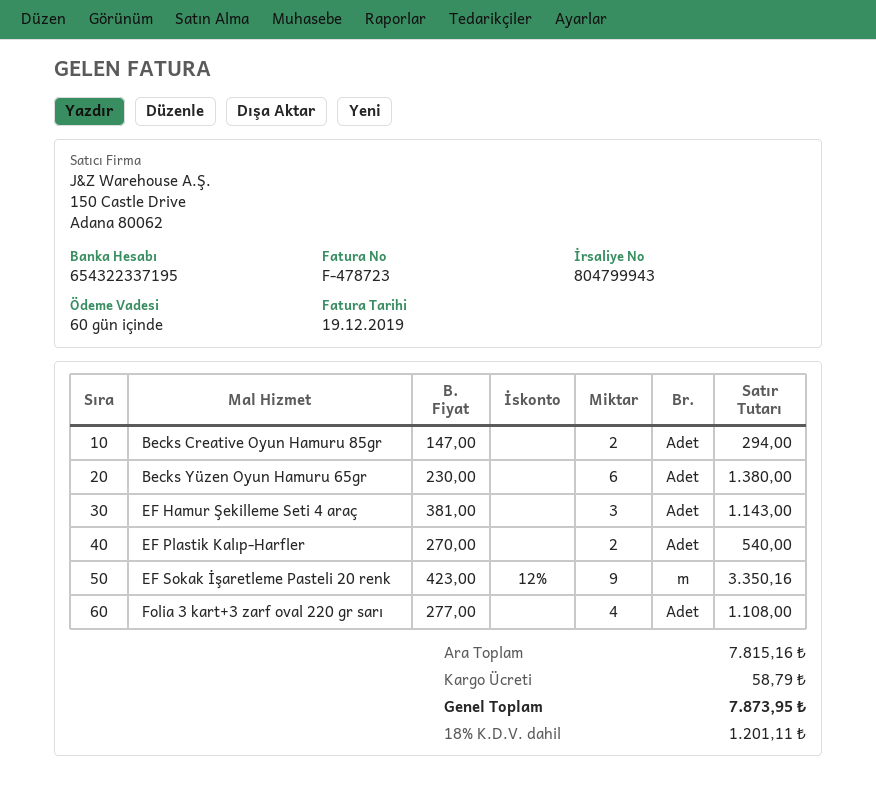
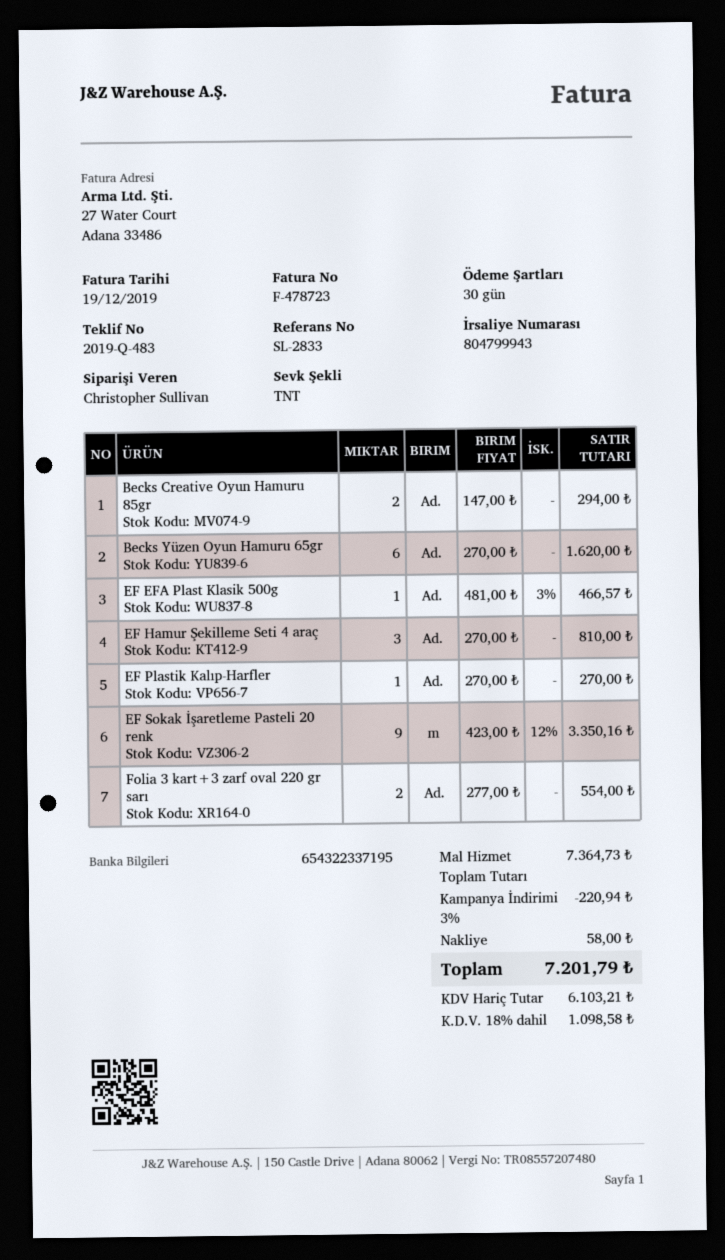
payment terms: 60 days -> 30 days
Becks Yüzen Oyun Hamuru 65gr: 6 x 230.00 = 1380.00 -> 6 x 270.00 = 1620.00
EF Hamur Şekilleme Seti 4 araç: 3 x 381.00 = 1143.00 -> 3 x 270.00 = 810.00
EF Plastik Kalıp-Harfler: 2 x 270.00 = 540.00 -> 1 x 270.00 = 270.00
Folia 3 kart+3 zarf oval 220 gr sarı: 4 x 277.00 = 1108.00 -> 2 x 277.00 = 554.00
EF EFA Plast Klasik 500g: none -> 1 x 481.00 - 3% = 466.57
subtotal: 7815.16 -> 7364.73
discount: none -> 3% = 220.94
shipping: 58.79 -> 58.00
tax: 18% = 1201.11 -> 18% = 1098.58
total: 7873.95 -> 7201.79

